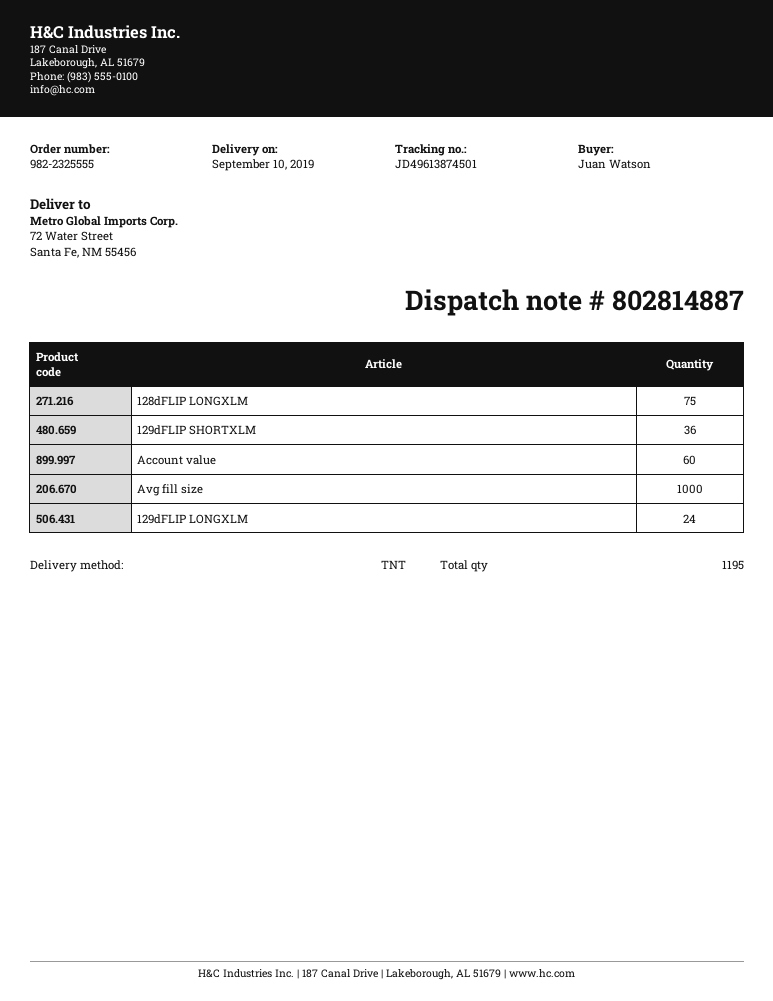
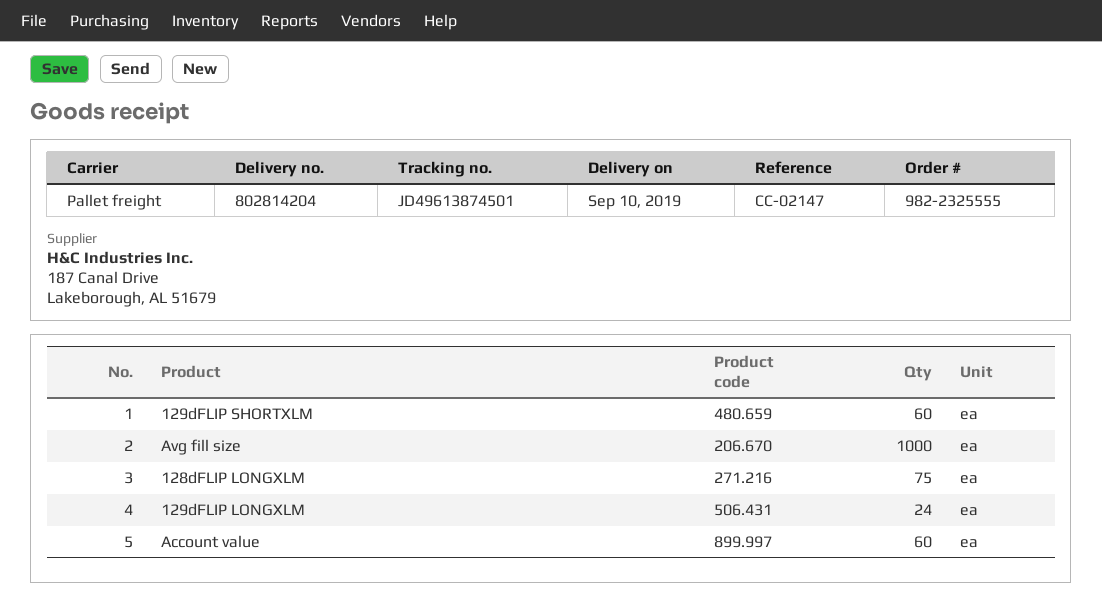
delivery note number: 802814887 -> 802814204
shipping method: TNT -> pallet freight
129dFLIP SHORTXLM: 36 -> 60

